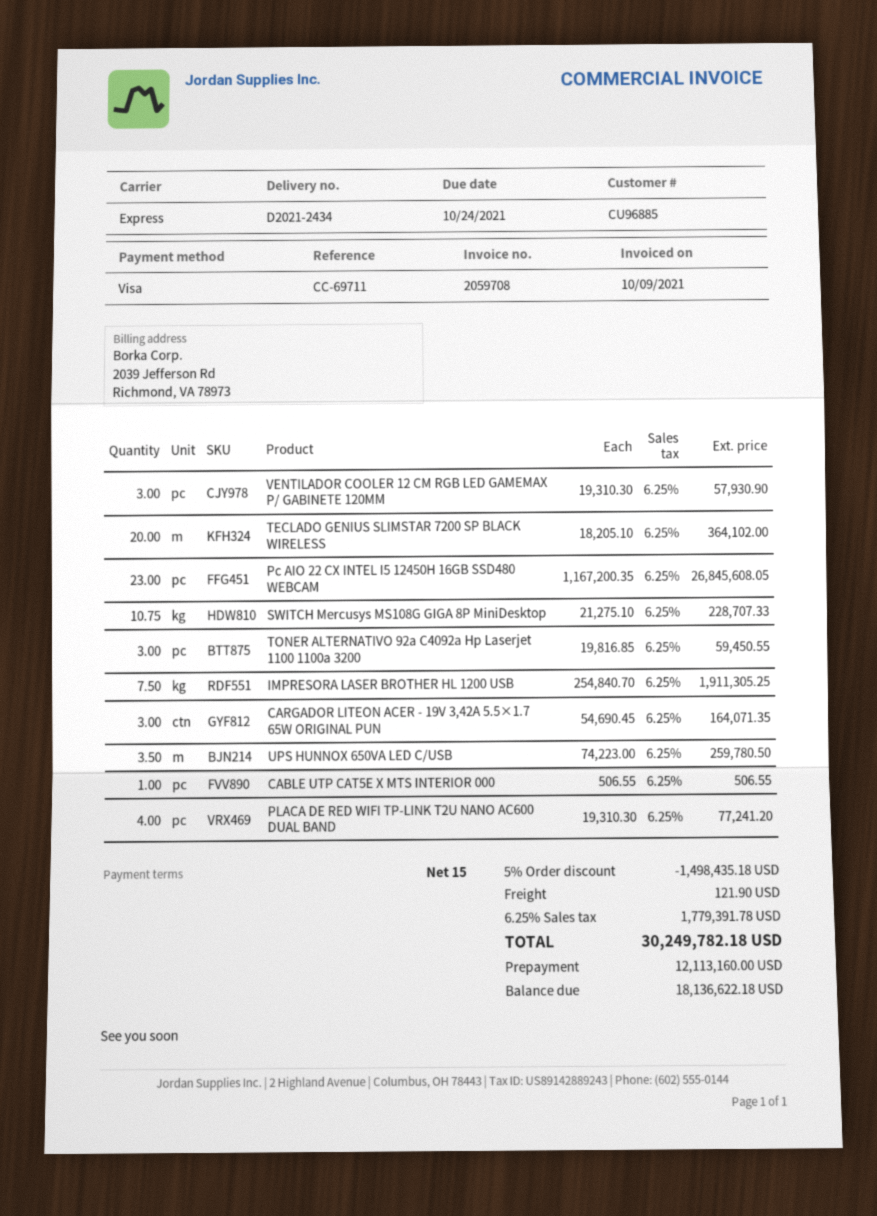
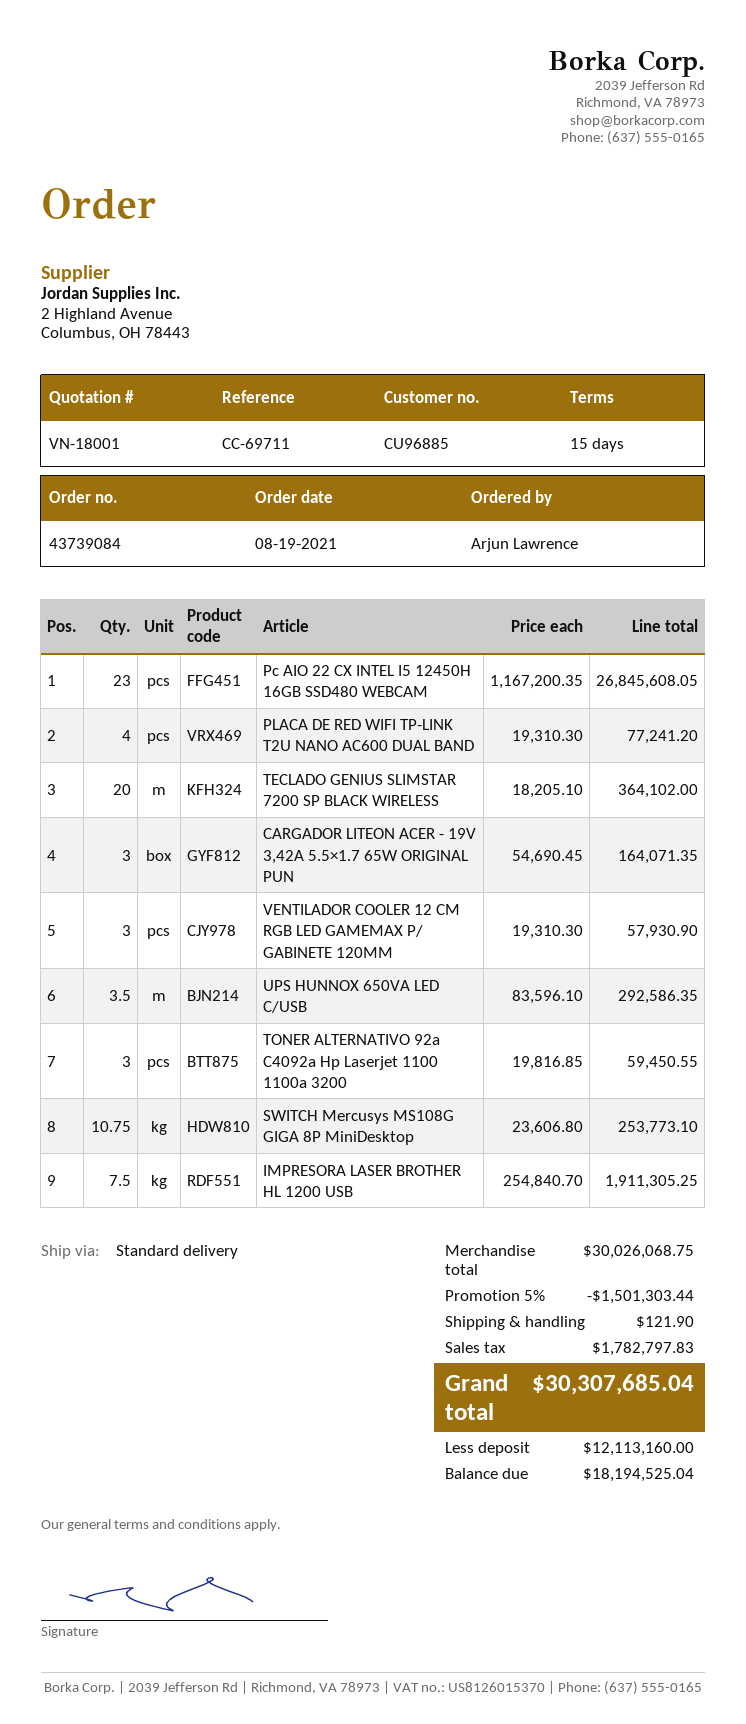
shipping method: express -> standard
SWITCH Mercusys MS108G GIGA 8P MiniDesktop: 10.75 x 21275.10 = 228707.33 -> 10.75 x 23606.80 = 253773.10
UPS HUNNOX 650VA LED C/USB: 3.5 x 74223.00 = 259780.50 -> 3.5 x 83596.10 = 292586.35
CABLE UTP CAT5E X MTS INTERIOR 000: 1 x 506.55 = 506.55 -> none
discount: 5% = 1498435.18 -> 5% = 1501303.44
tax: 1779391.78 -> 1782797.83
total: 30249782.18 -> 30307685.04
balance: 18136622.18 -> 18194525.04

